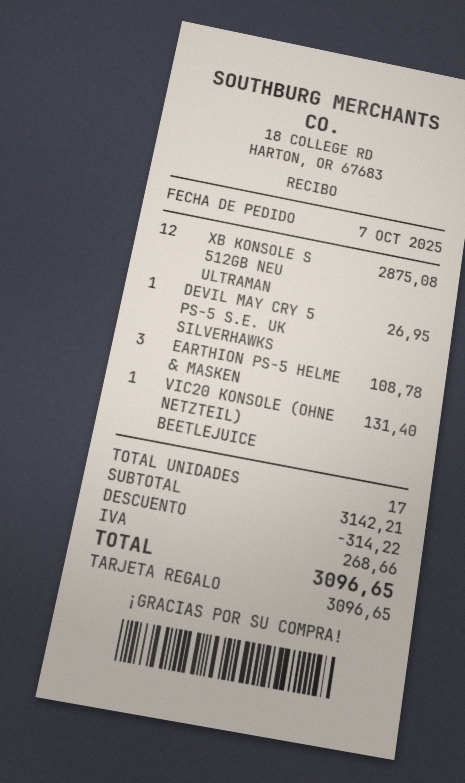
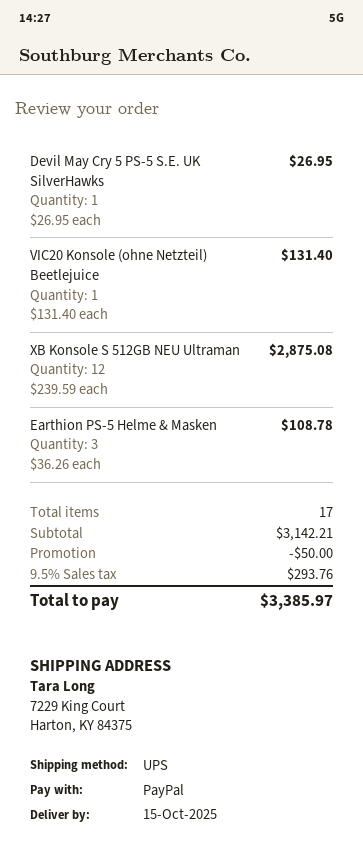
payment method: gift card -> PayPal
discount: 314.22 -> 50.00
tax: 268.66 -> 293.76
total: 3096.65 -> 3385.97

